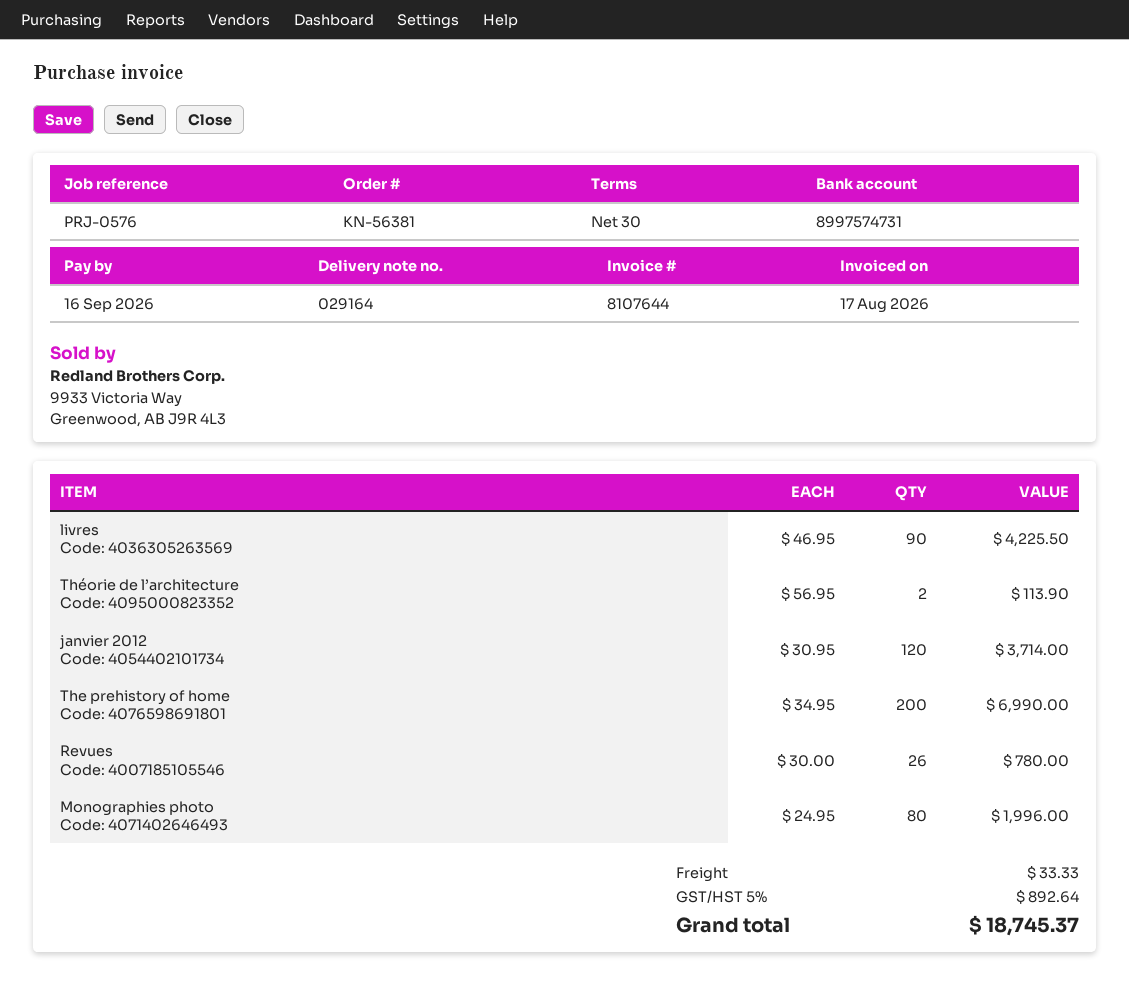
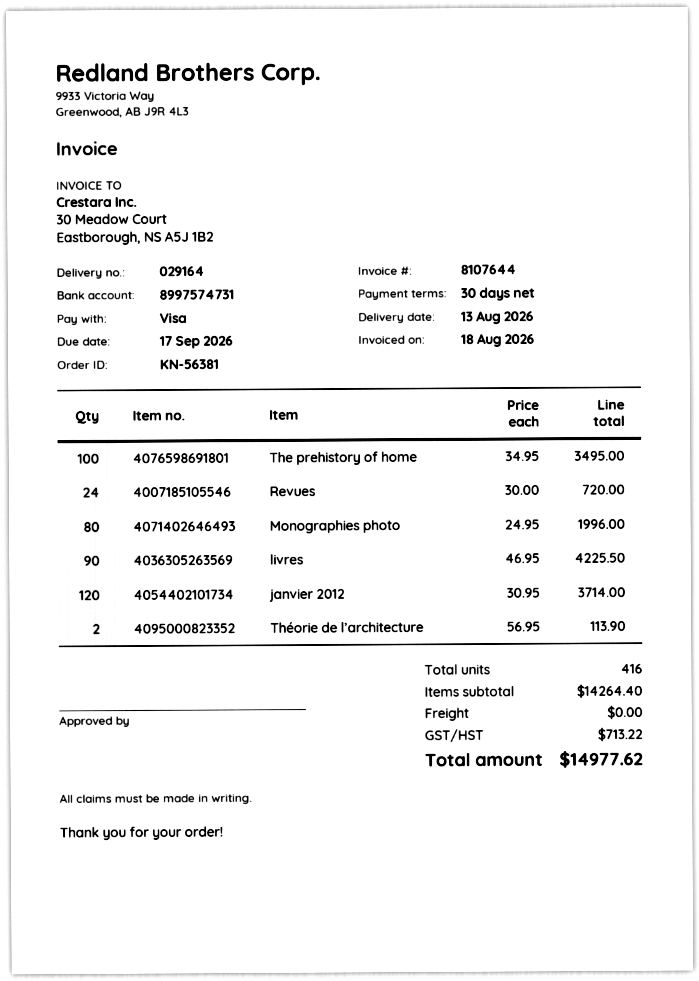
invoice date: 2026-08-17 -> 2026-08-18
due date: 2026-09-16 -> 2026-09-17
The prehistory of home: 200 x 34.95 = 6990.00 -> 100 x 34.95 = 3495.00
Revues: 26 x 30.00 = 780.00 -> 24 x 30.00 = 720.00
shipping: 33.33 -> 0.00
tax: 892.64 -> 713.22
total: 18745.37 -> 14977.62

